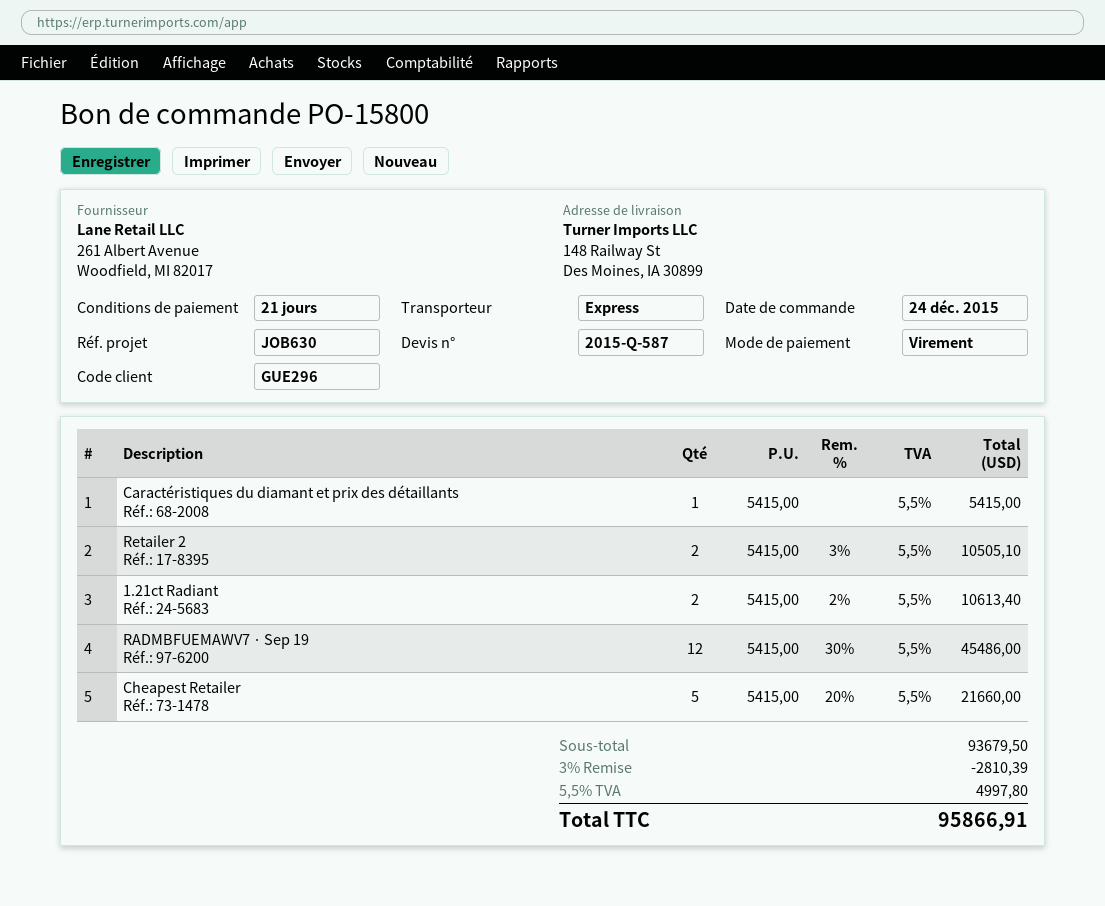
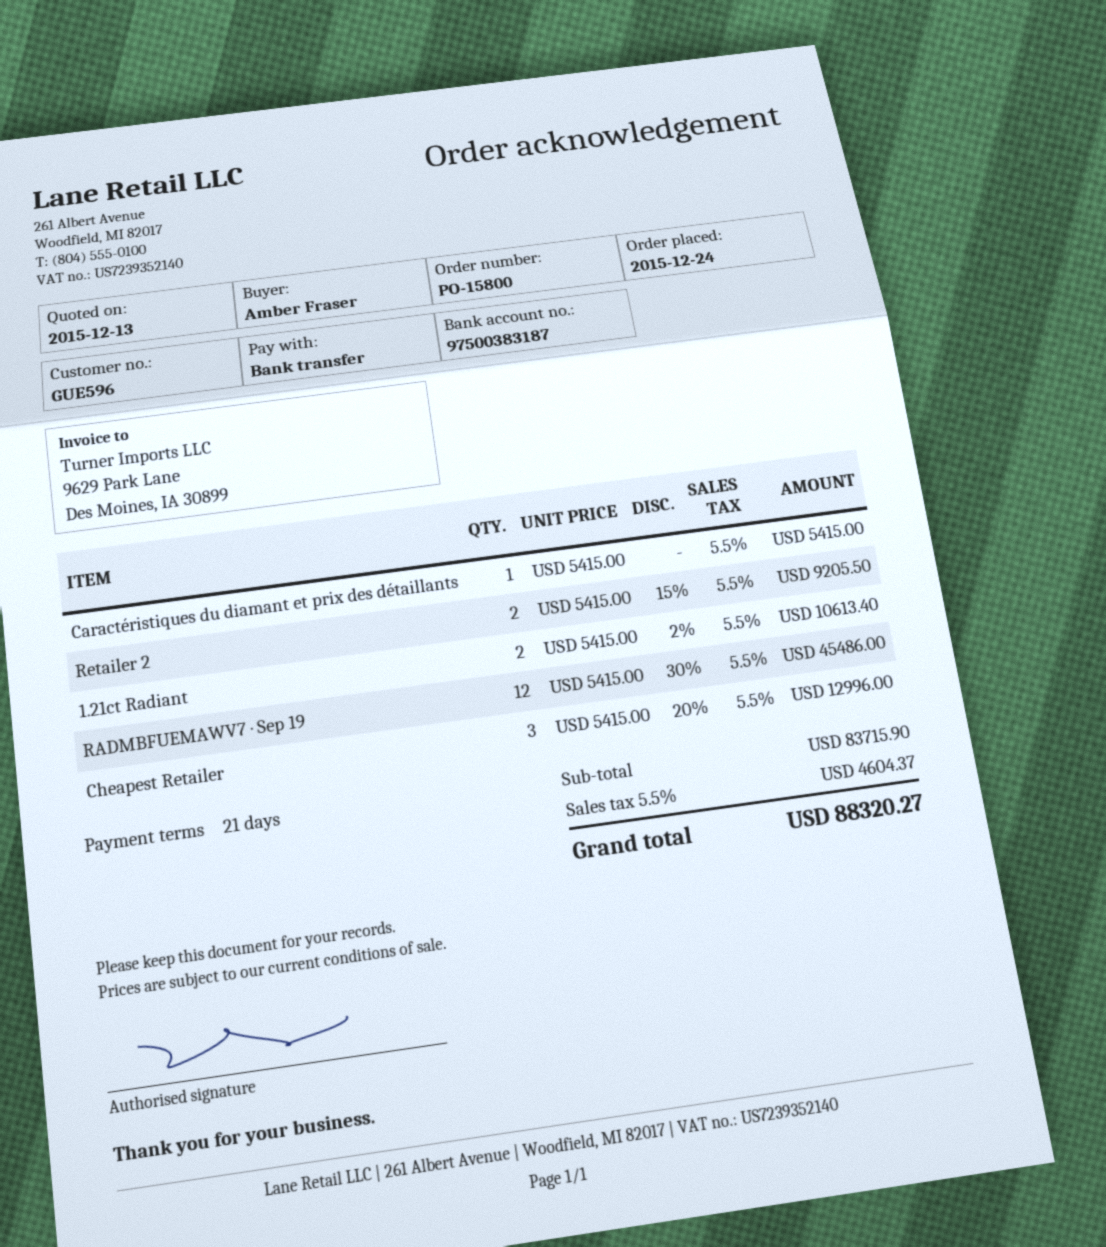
customer number: GUE296 -> GUE596
Retailer 2: 2 x 5415.00 - 3% = 10505.10 -> 2 x 5415.00 - 15% = 9205.50
Cheapest Retailer: 5 x 5415.00 - 20% = 21660.00 -> 3 x 5415.00 - 20% = 12996.00
subtotal: 93679.50 -> 83715.90
discount: 3% = 2810.39 -> none
tax: 5.5% = 4997.80 -> 5.5% = 4604.37
total: 95866.91 -> 88320.27

